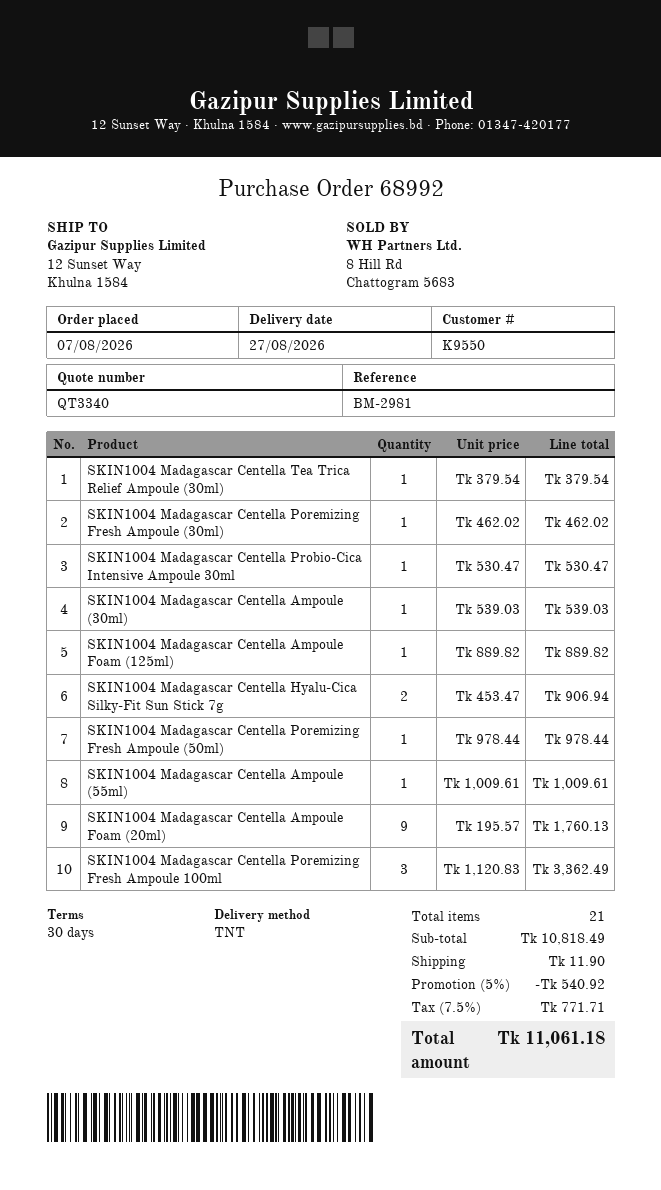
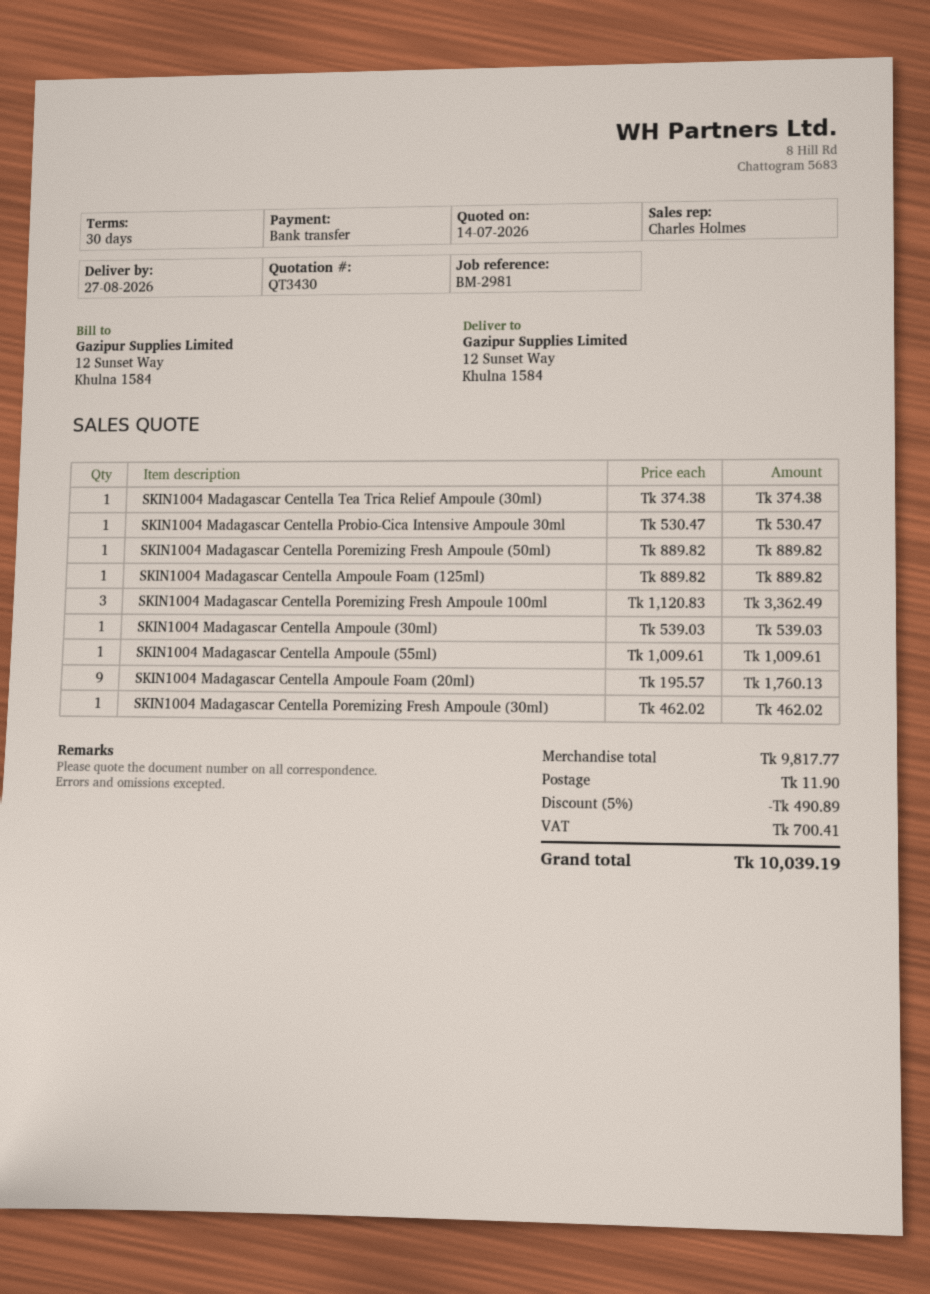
quote number: QT3340 -> QT3430
SKIN1004 Madagascar Centella Tea Trica Relief Ampoule (30ml): 1 x 379.54 = 379.54 -> 1 x 374.38 = 374.38
SKIN1004 Madagascar Centella Hyalu-Cica Silky-Fit Sun Stick 7g: 2 x 453.47 = 906.94 -> none
SKIN1004 Madagascar Centella Poremizing Fresh Ampoule (50ml): 1 x 978.44 = 978.44 -> 1 x 889.82 = 889.82
subtotal: 10818.49 -> 9817.77
discount: 5% = 540.92 -> 5% = 490.89
tax: 771.71 -> 700.41
total: 11061.18 -> 10039.19

